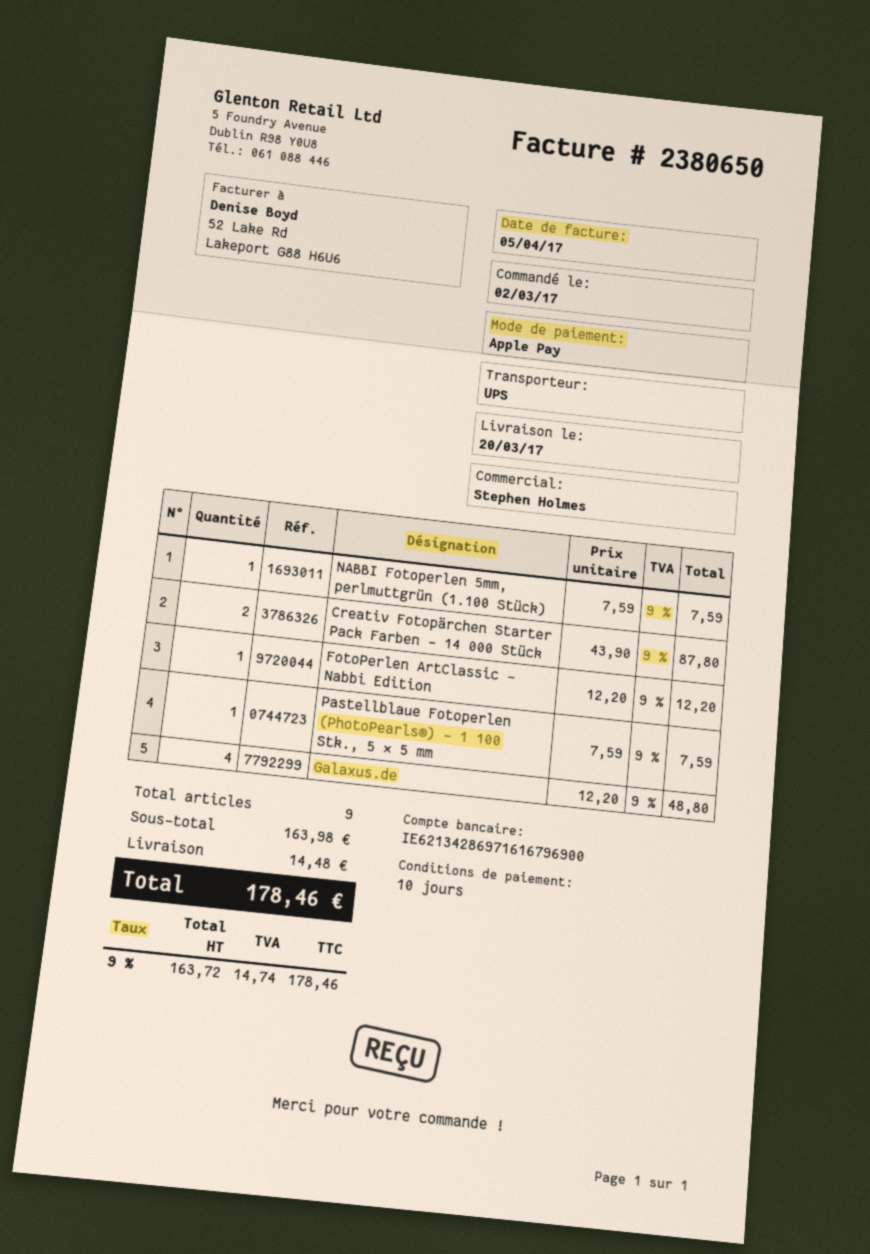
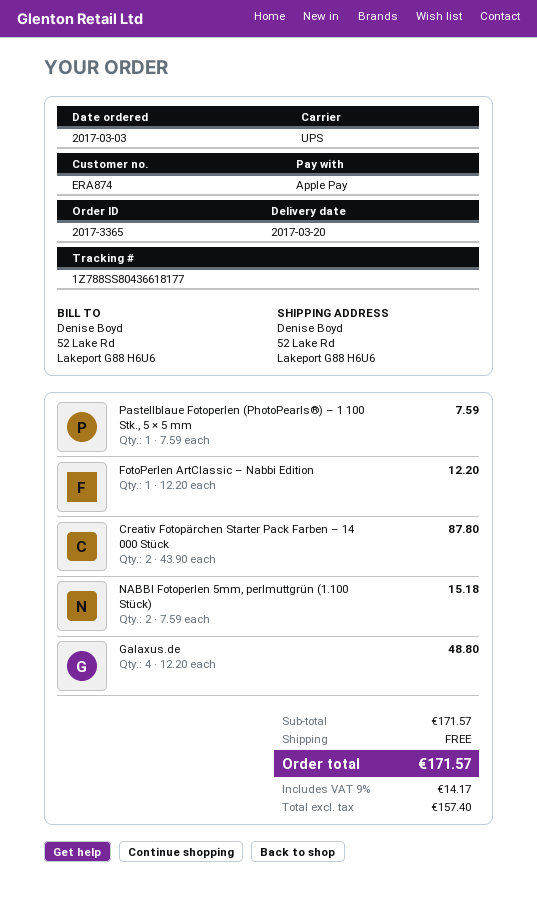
order date: 2017-03-02 -> 2017-03-03
NABBI Fotoperlen 5mm, perlmuttgrün (1.100 Stück): 1 x 7.59 = 7.59 -> 2 x 7.59 = 15.18
subtotal: 163.98 -> 171.57
shipping: 14.48 -> 0.00
net: 163.72 -> 157.40
tax: 9% = 14.74 -> 9% = 14.17
total: 178.46 -> 171.57

